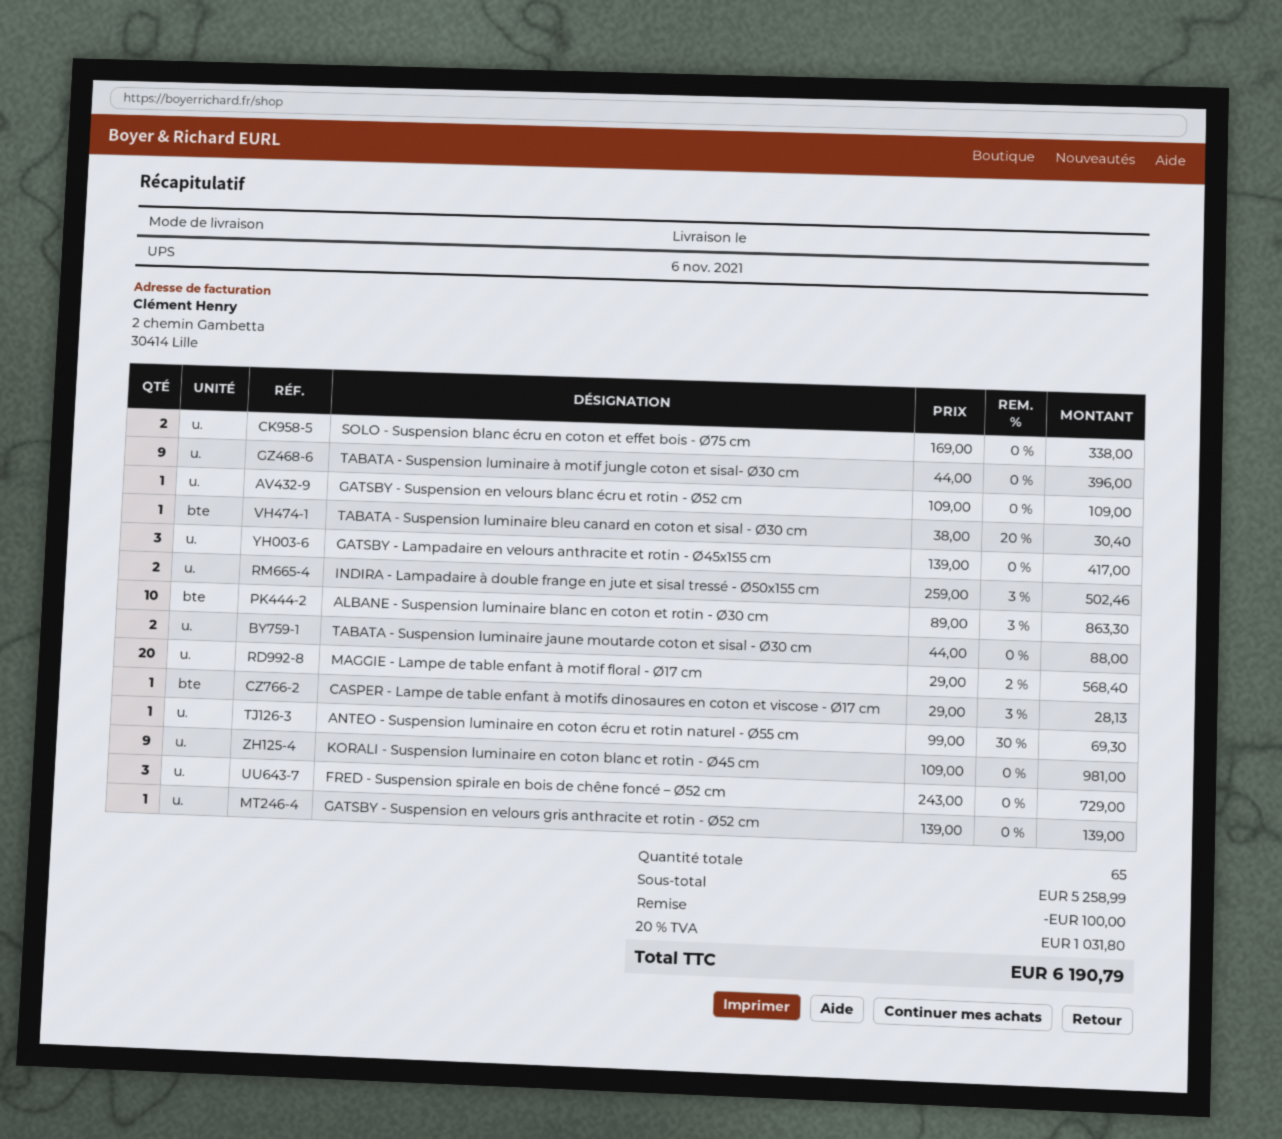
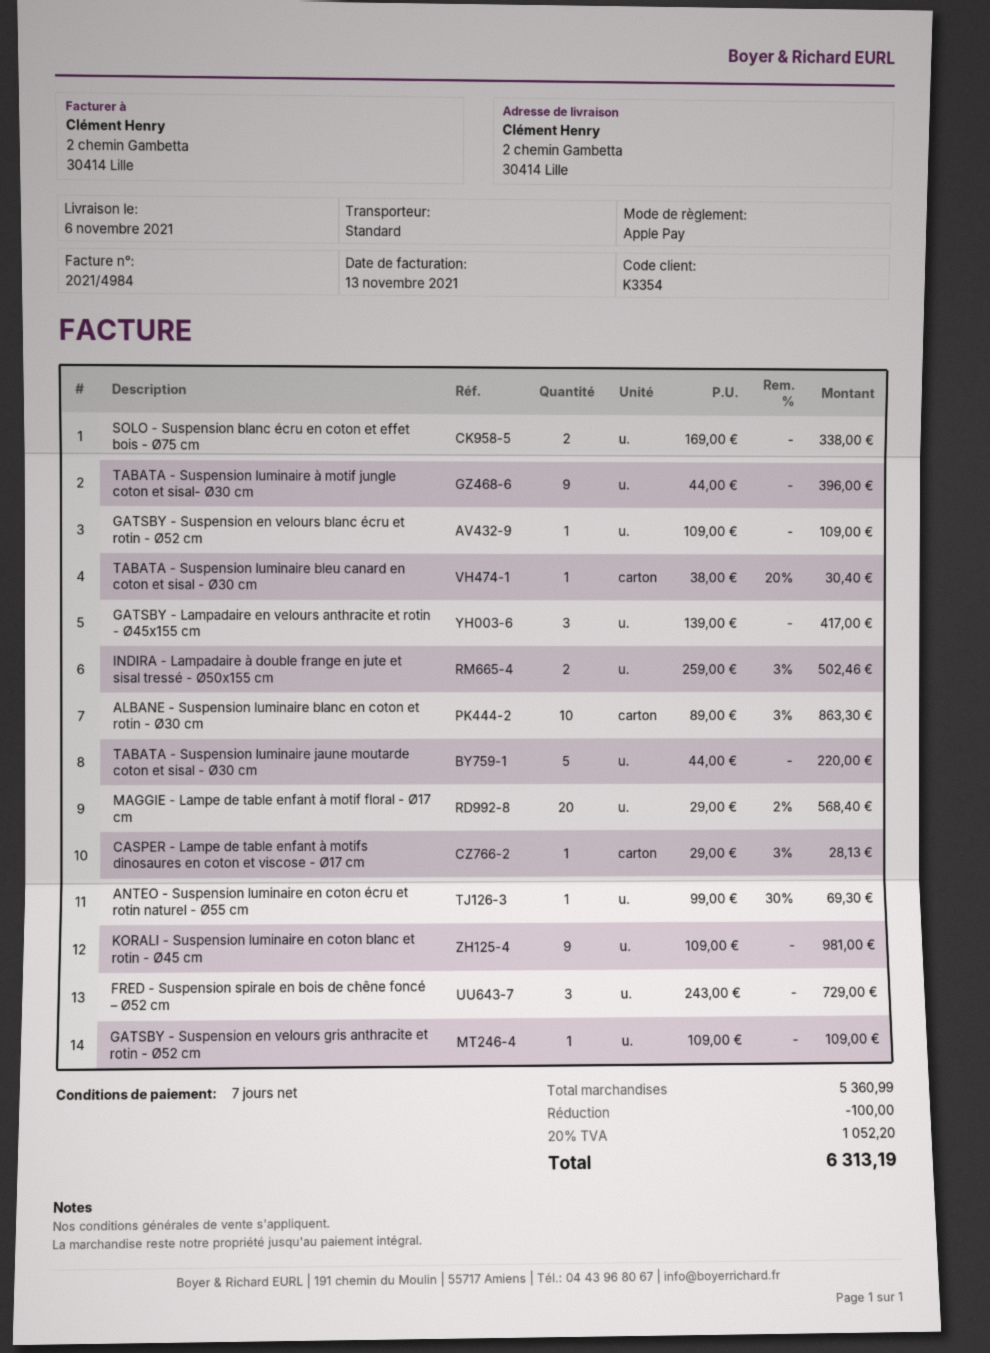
shipping method: UPS -> standard
TABATA - Suspension luminaire jaune moutarde coton et sisal - Ø30 cm: 2 x 44.00 = 88.00 -> 5 x 44.00 = 220.00
GATSBY - Suspension en velours gris anthracite et rotin - Ø52 cm: 1 x 139.00 = 139.00 -> 1 x 109.00 = 109.00
subtotal: 5258.99 -> 5360.99
tax: 20% = 1031.80 -> 20% = 1052.20
total: 6190.79 -> 6313.19

